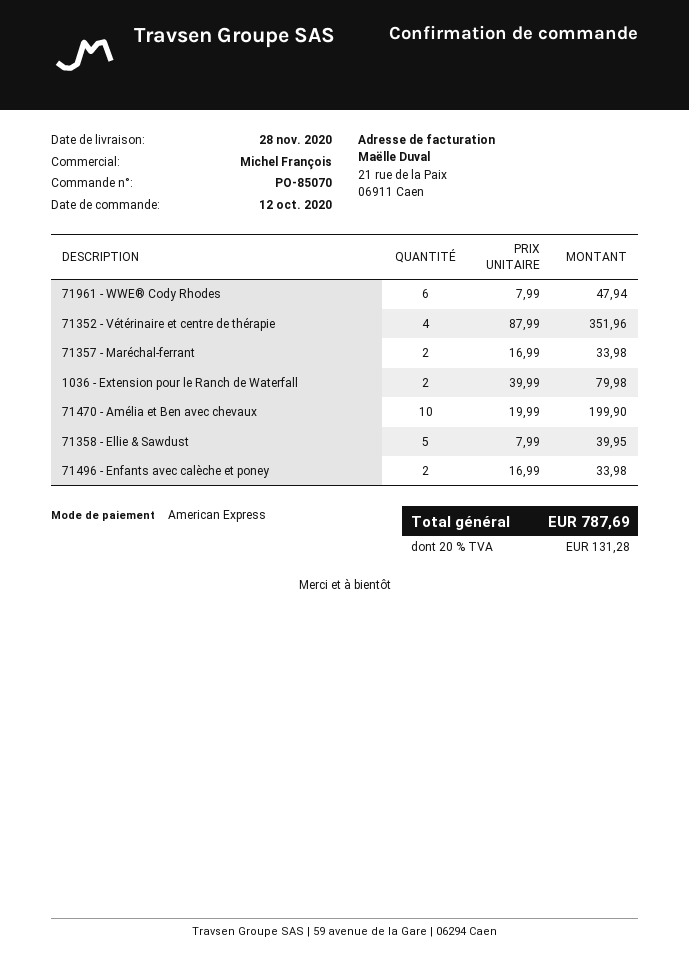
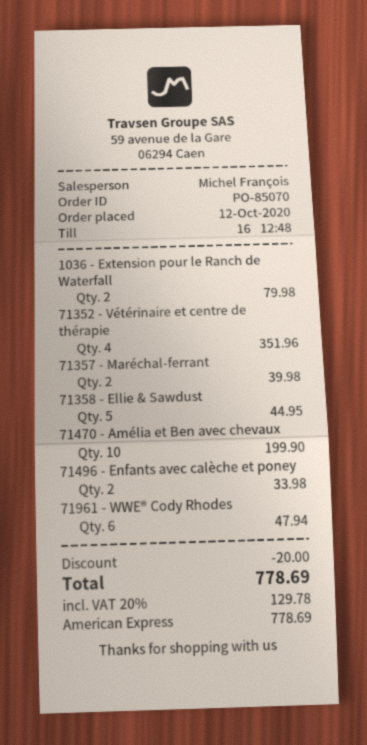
71357 - Maréchal-ferrant: 2 for 33.98 -> 2 for 39.98
71358 - Ellie & Sawdust: 5 for 39.95 -> 5 for 44.95
discount: none -> 20.00
tax: 20% = 131.28 -> 20% = 129.78
total: 787.69 -> 778.69

